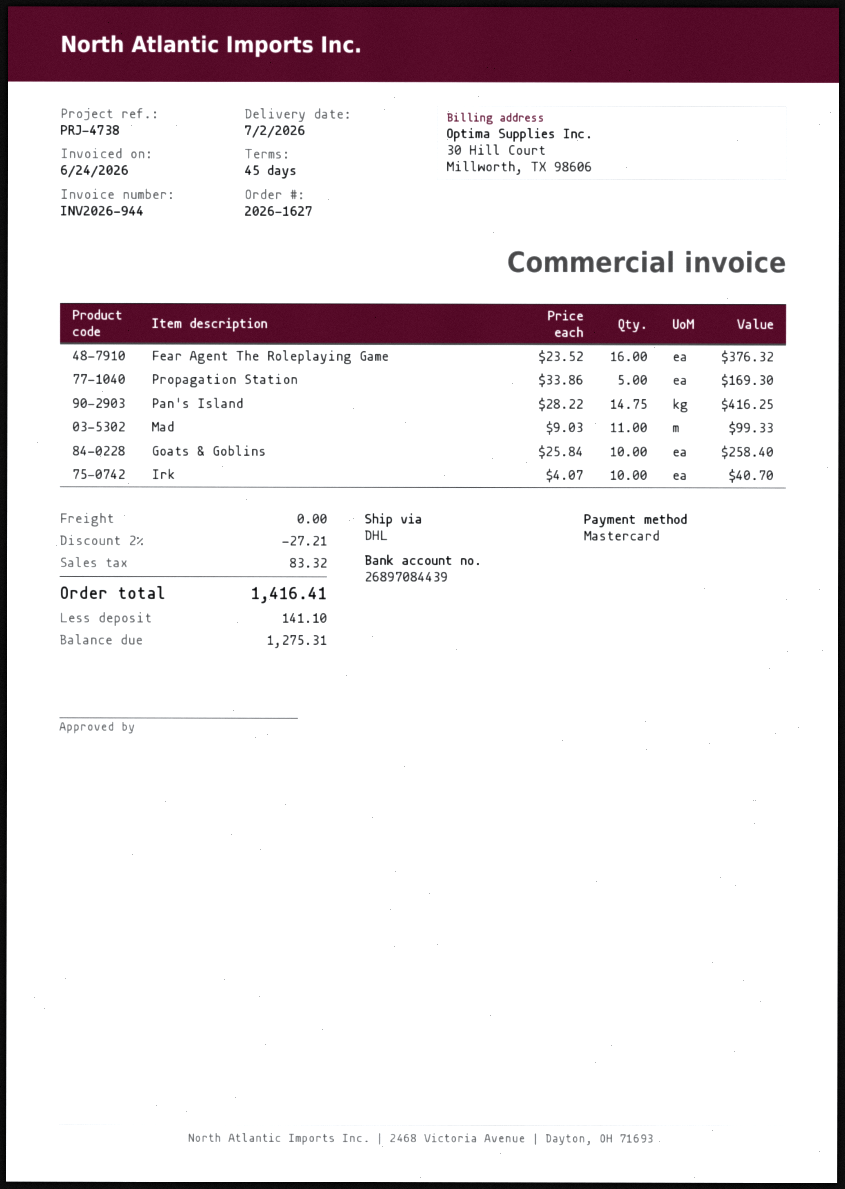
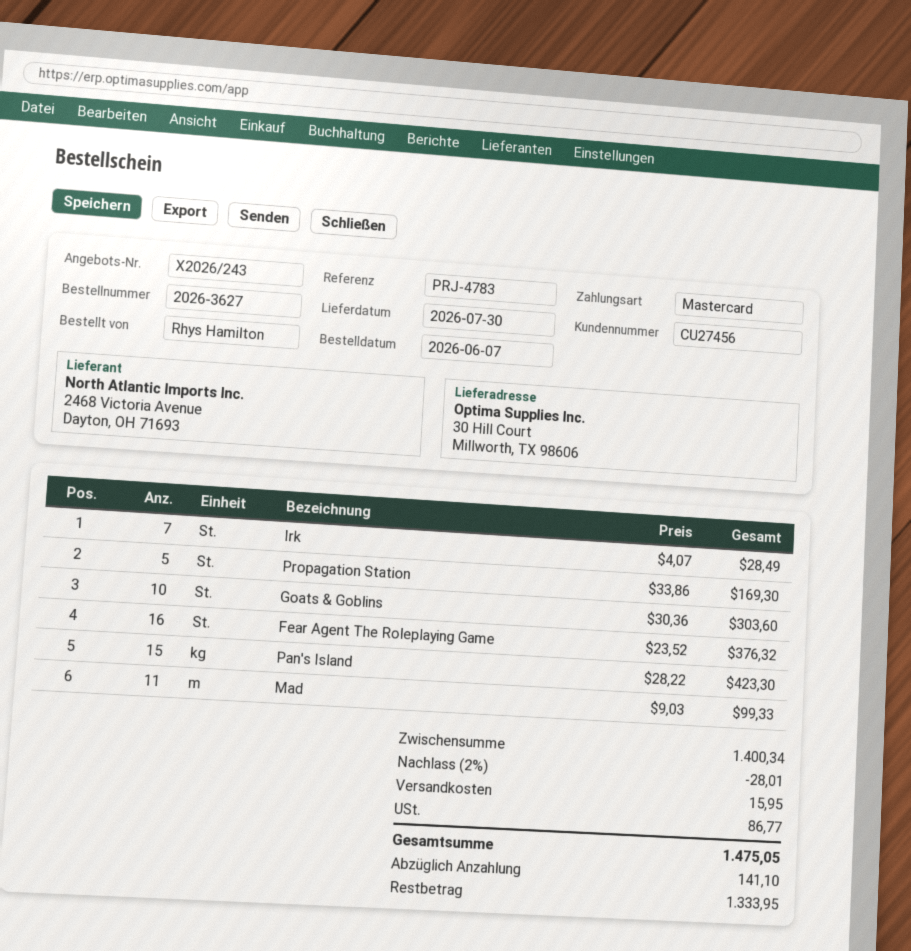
order number: 2026-1627 -> 2026-3627
delivery date: 2026-07-02 -> 2026-07-30
reference: PRJ-4738 -> PRJ-4783
Pan's Island: 14.75 x 28.22 = 416.25 -> 15 x 28.22 = 423.30
Goats & Goblins: 10 x 25.84 = 258.40 -> 10 x 30.36 = 303.60
Irk: 10 x 4.07 = 40.70 -> 7 x 4.07 = 28.49
discount: 2% = 27.21 -> 2% = 28.01
shipping: 0.00 -> 15.95
tax: 83.32 -> 86.77
total: 1416.41 -> 1475.05
balance: 1275.31 -> 1333.95

